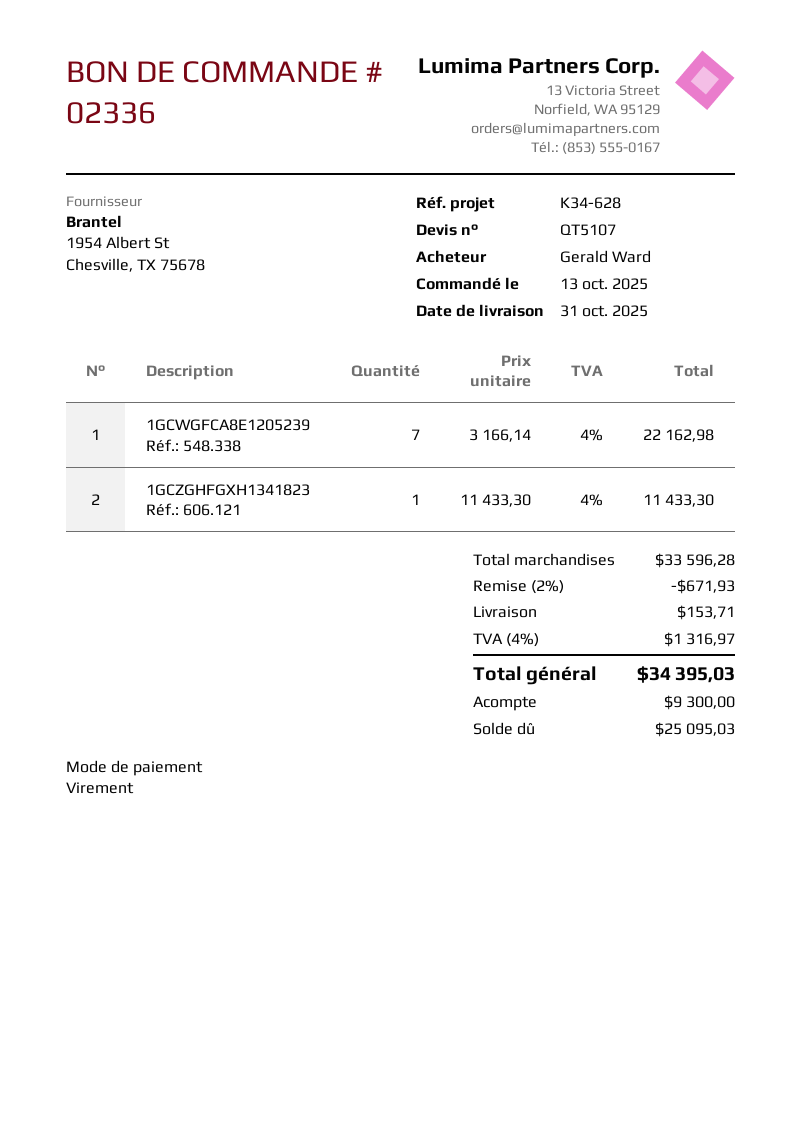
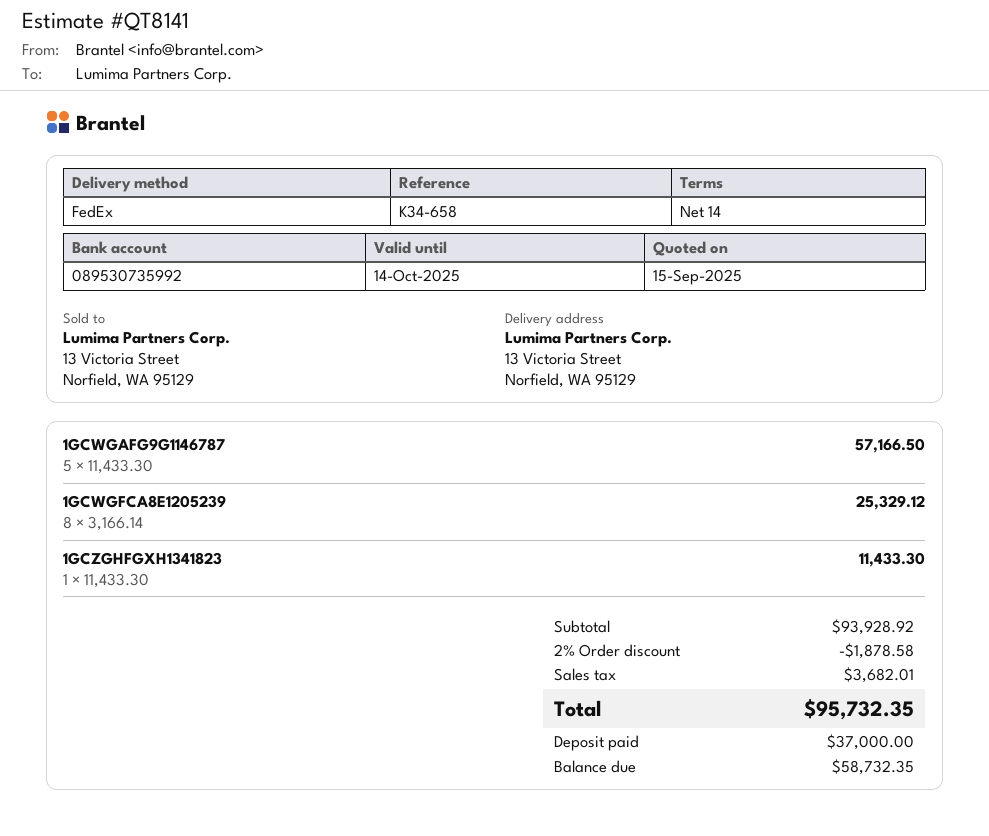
quote number: QT5107 -> QT8141
reference: K34-628 -> K34-658
1GCWGFCA8E1205239: 7 x 3166.14 = 22162.98 -> 8 x 3166.14 = 25329.12
1GCWGAFG9G1146787: none -> 5 x 11433.30 = 57166.50
subtotal: 33596.28 -> 93928.92
discount: 2% = 671.93 -> 2% = 1878.58
shipping: 153.71 -> none
tax: 1316.97 -> 3682.01
total: 34395.03 -> 95732.35
deposit: 9300.00 -> 37000.00
balance: 25095.03 -> 58732.35

